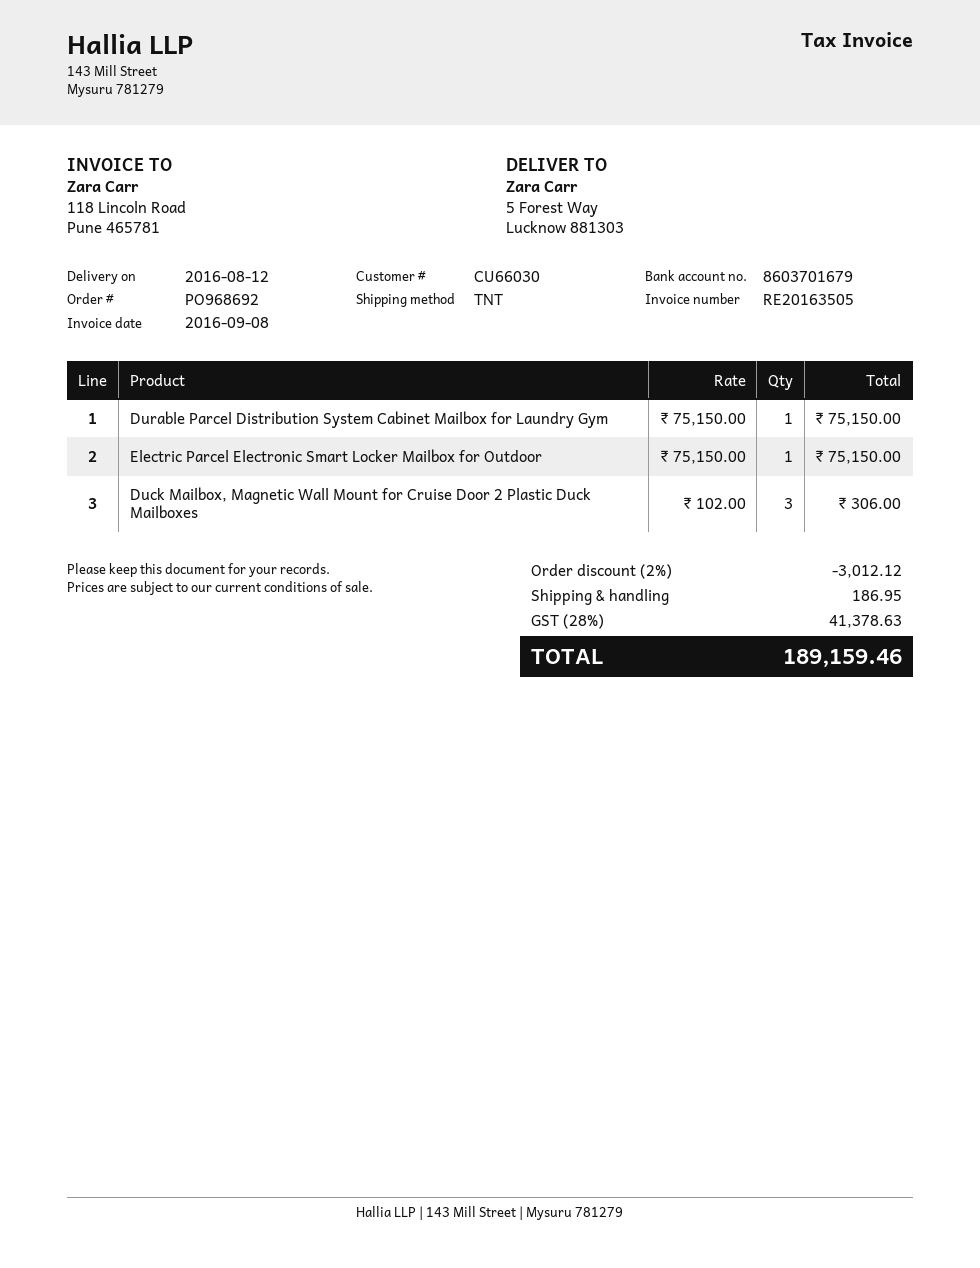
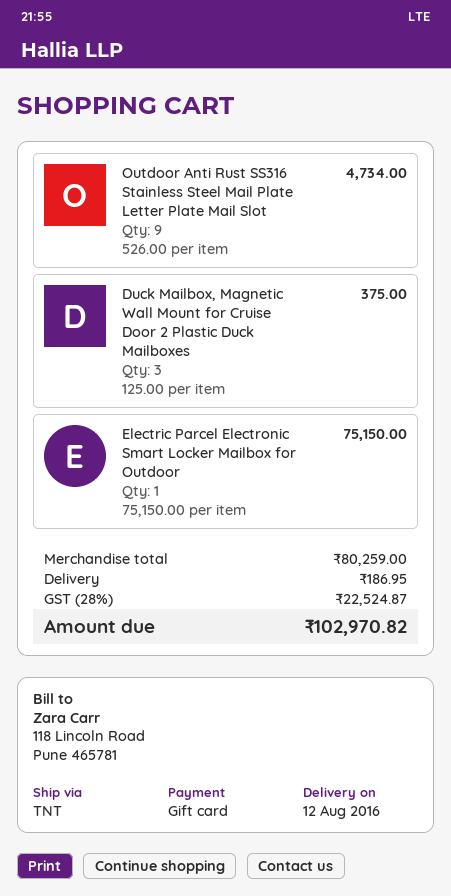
Durable Parcel Distribution System Cabinet Mailbox for Laundry Gym: 1 x 75150.00 = 75150.00 -> none
Duck Mailbox, Magnetic Wall Mount for Cruise Door 2 Plastic Duck Mailboxes: 3 x 102.00 = 306.00 -> 3 x 125.00 = 375.00
Outdoor Anti Rust SS316 Stainless Steel Mail Plate Letter Plate Mail Slot: none -> 9 x 526.00 = 4734.00
discount: 2% = 3012.12 -> none
tax: 28% = 41378.63 -> 28% = 22524.87
total: 189159.46 -> 102970.82

